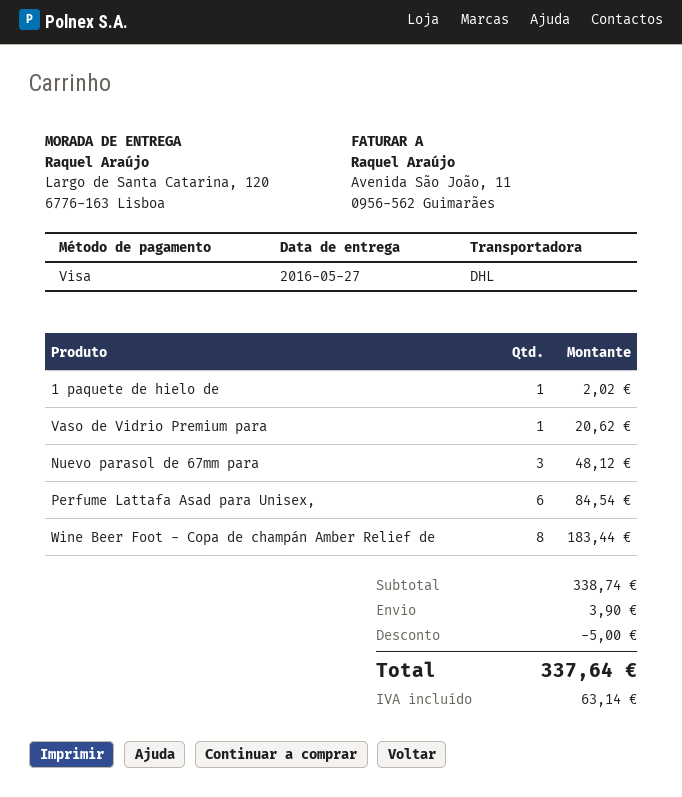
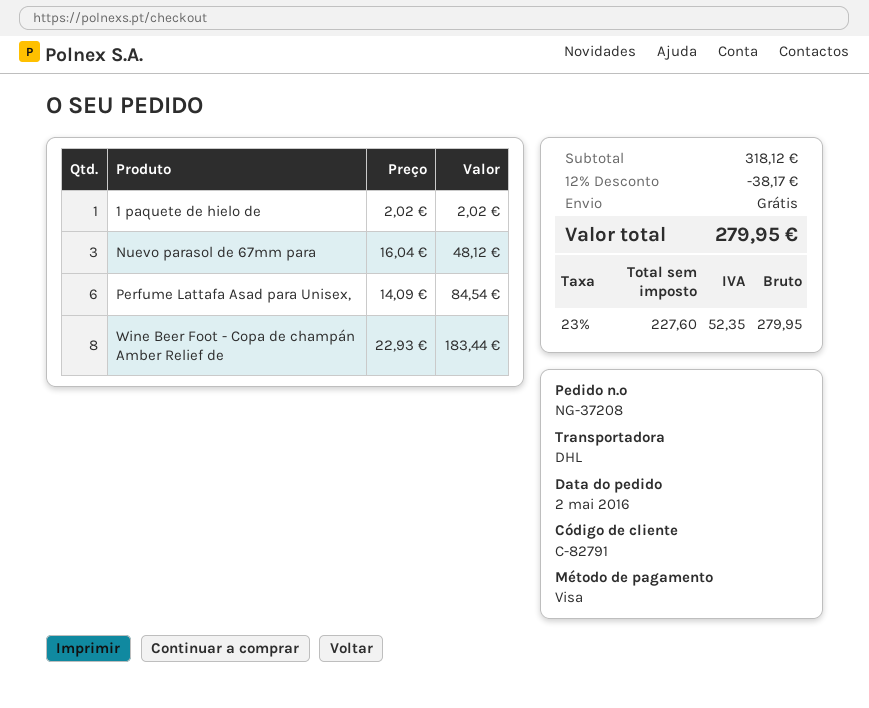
Vaso de Vidrio Premium para: 1 for 20.62 -> none
subtotal: 338.74 -> 318.12
discount: 5.00 -> 38.17
shipping: 3.90 -> 0.00
tax: 63.14 -> 52.35
total: 337.64 -> 279.95

